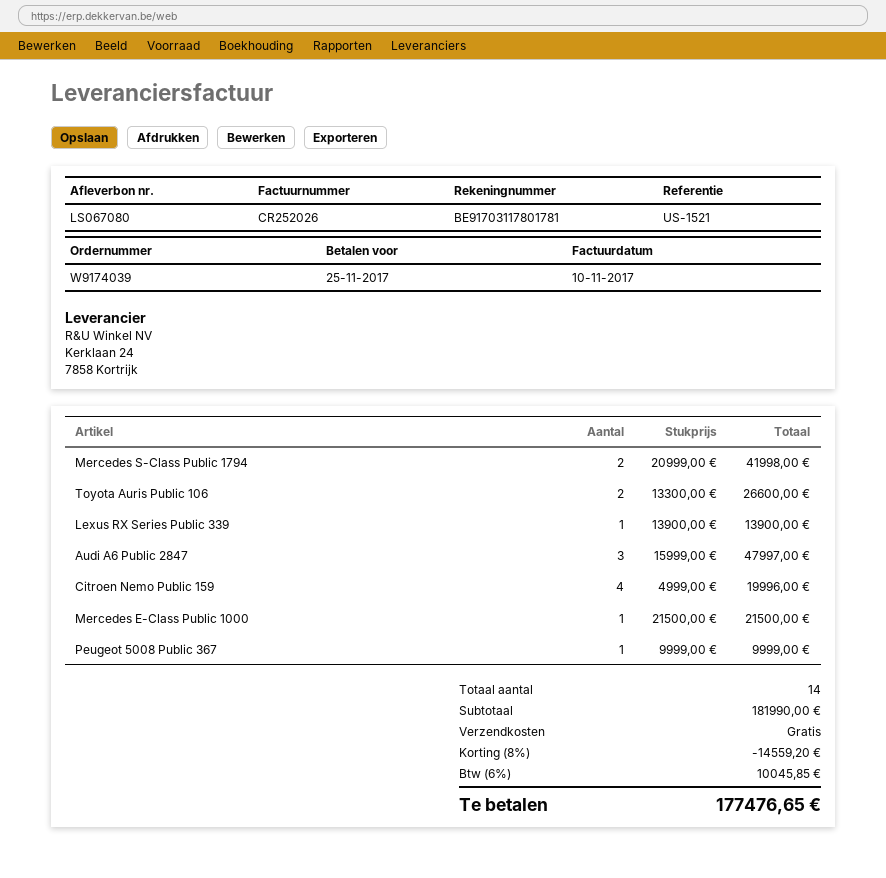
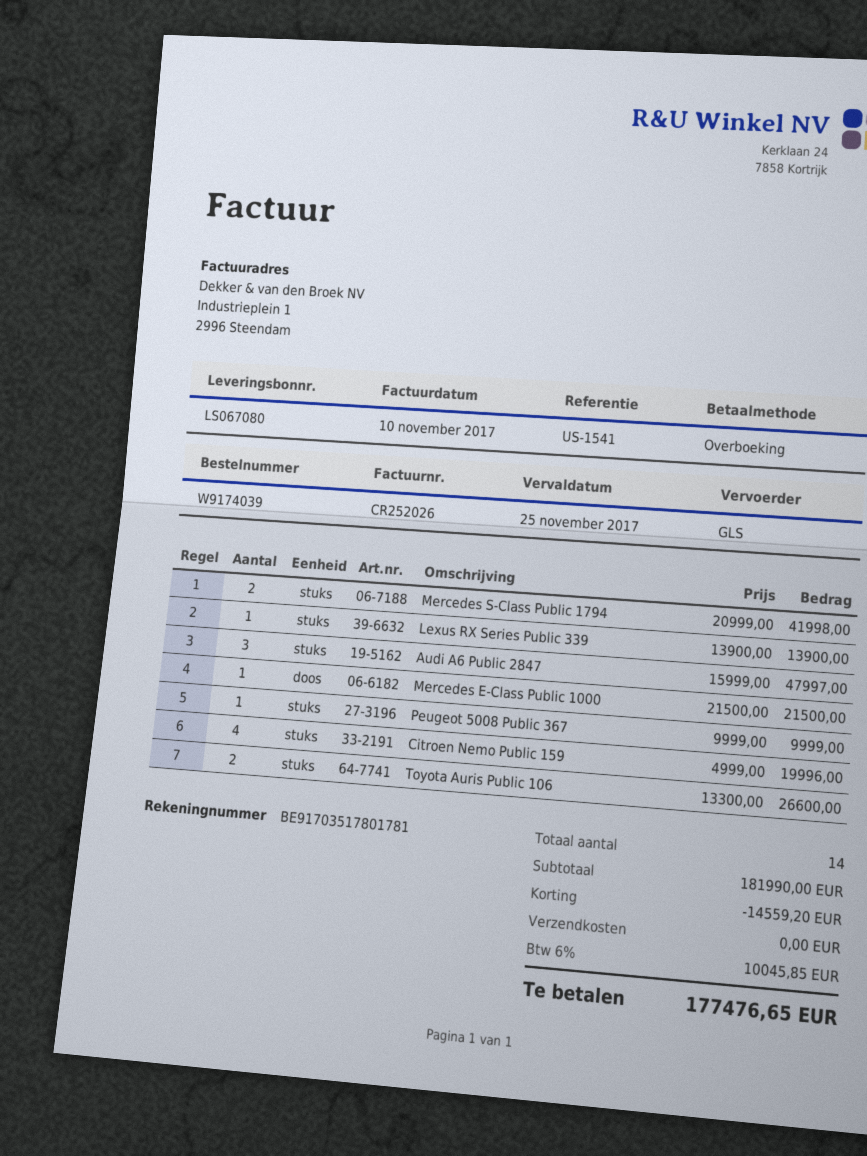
reference: US-1521 -> US-1541
bank account: BE91703117801781 -> BE91703517801781

